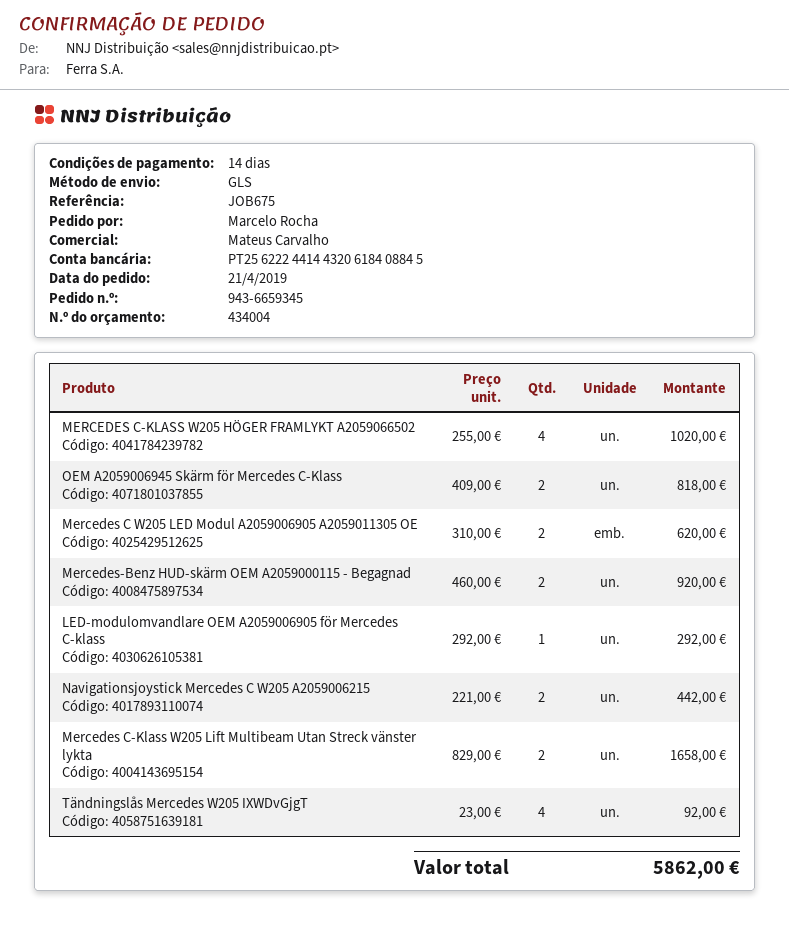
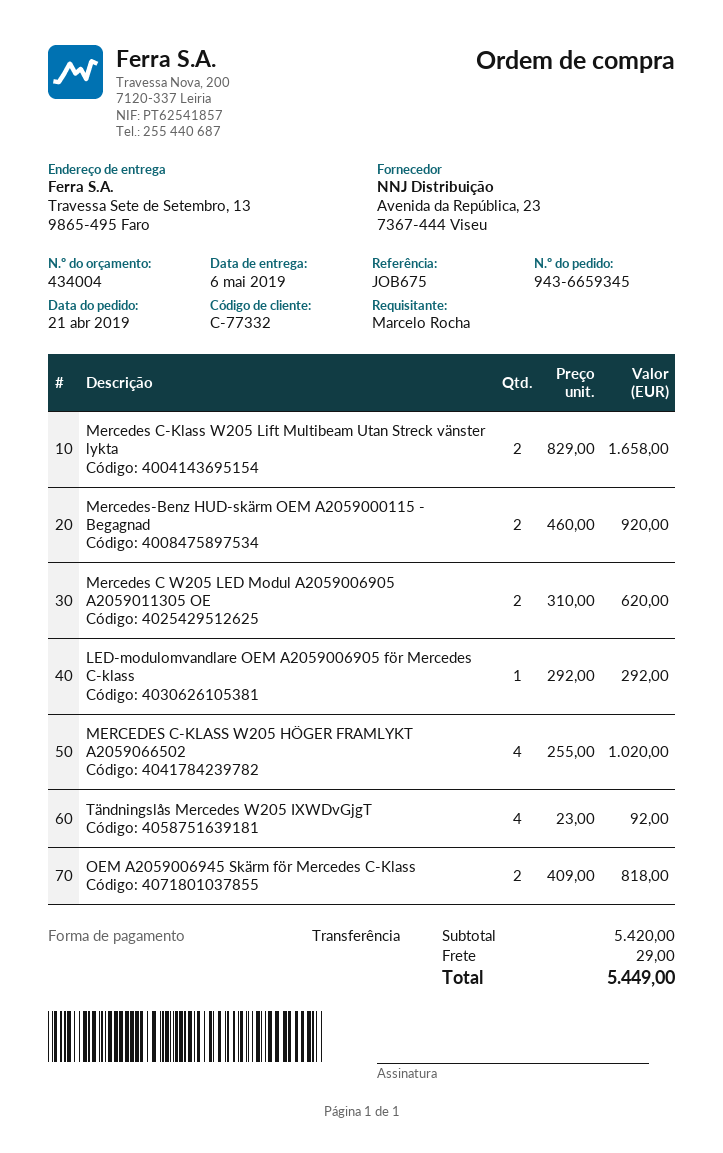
Navigationsjoystick Mercedes C W205 A2059006215: 2 x 221.00 = 442.00 -> none
shipping: none -> 29.00
total: 5862.00 -> 5449.00

